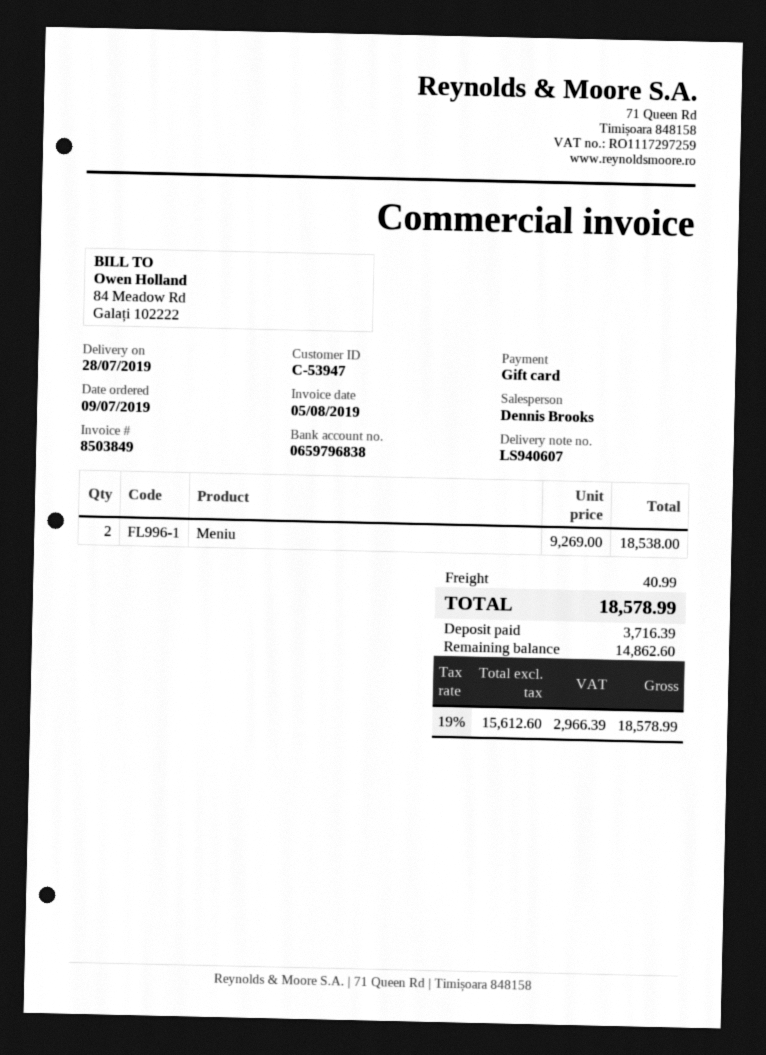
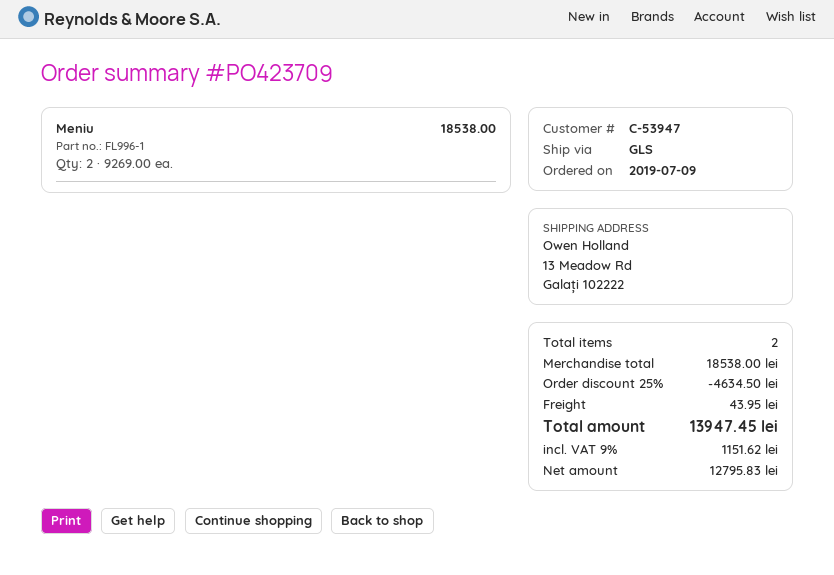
discount: none -> 25% = 4634.50
shipping: 40.99 -> 43.95
net: 15612.60 -> 12795.83
tax: 19% = 2966.39 -> 9% = 1151.62
total: 18578.99 -> 13947.45

